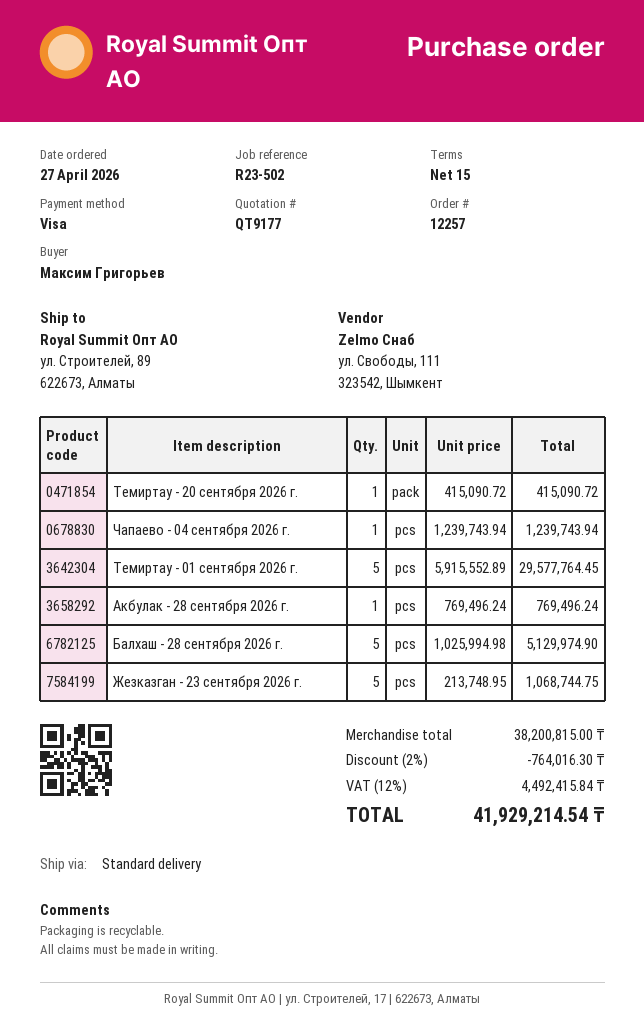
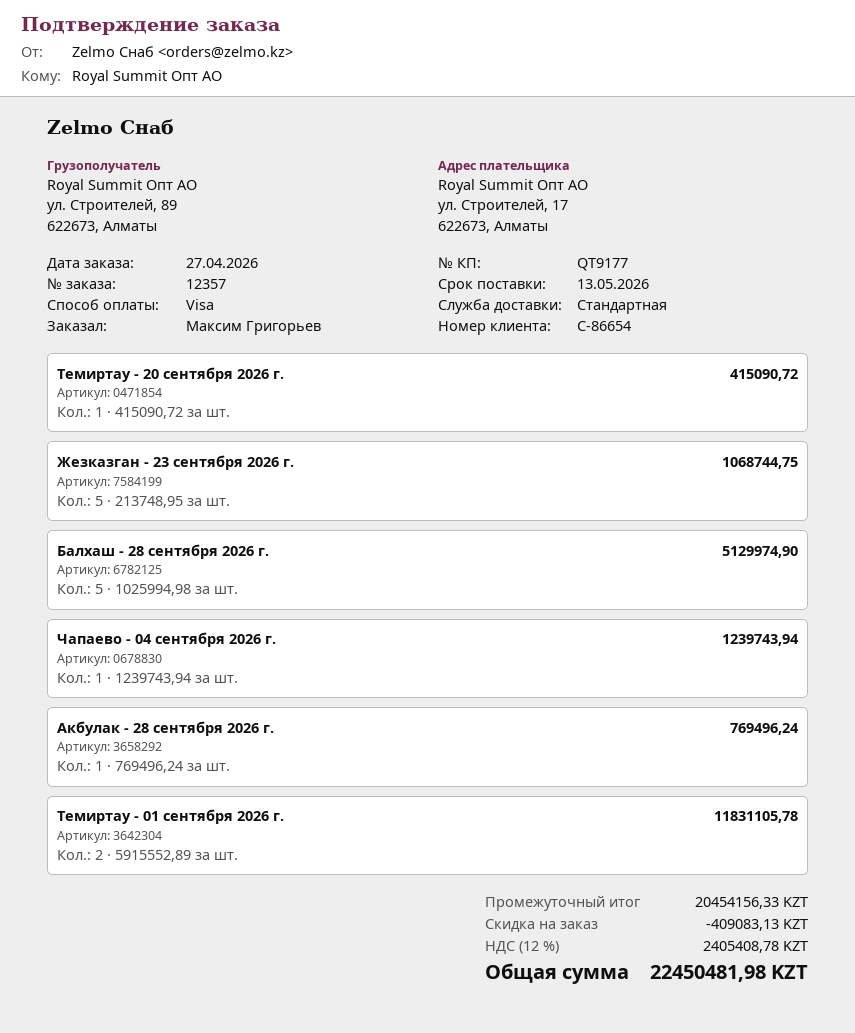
order number: 12257 -> 12357
Темиртау - 01 сентября 2026 г.: 5 x 5915552.89 = 29577764.45 -> 2 x 5915552.89 = 11831105.78
subtotal: 38200815.00 -> 20454156.33
discount: 764016.30 -> 409083.13
tax: 12% = 4492415.84 -> 12% = 2405408.78
total: 41929214.54 -> 22450481.98

